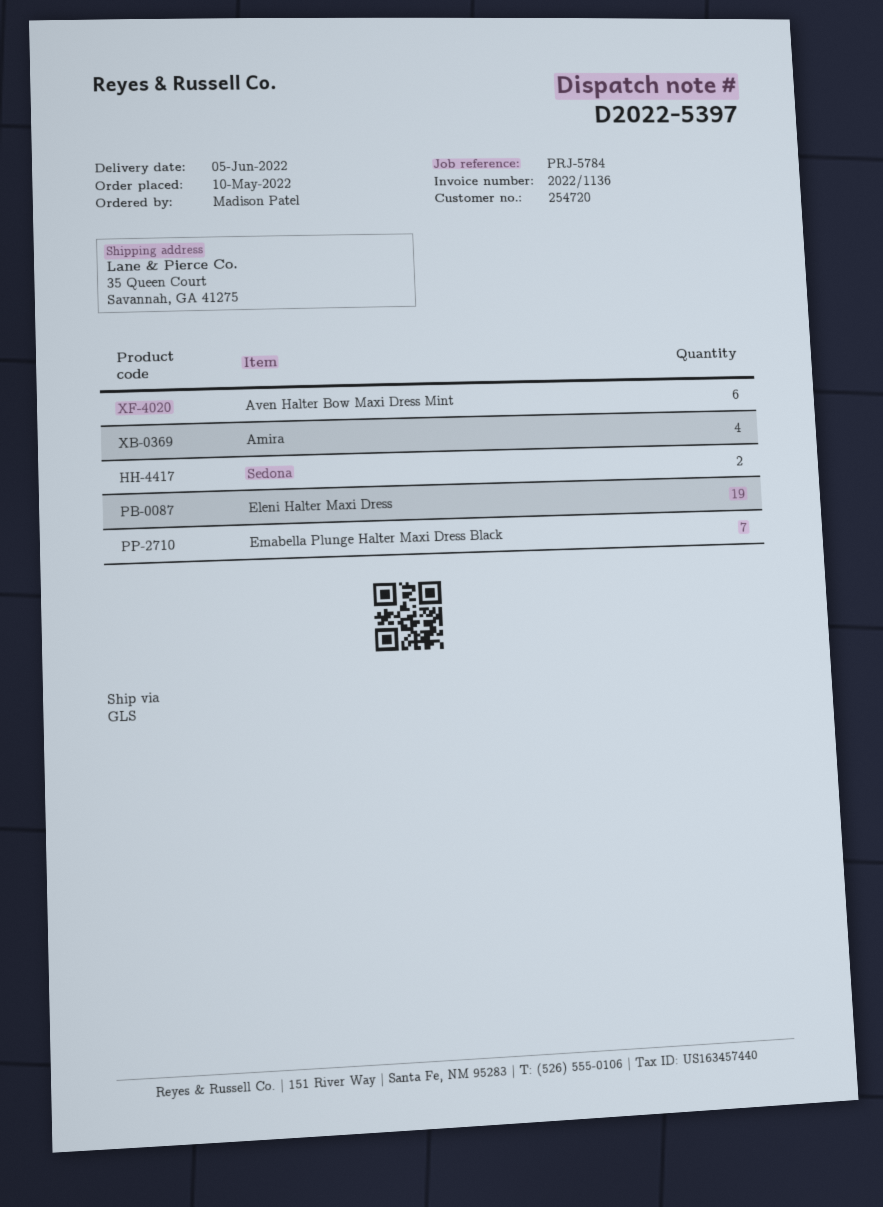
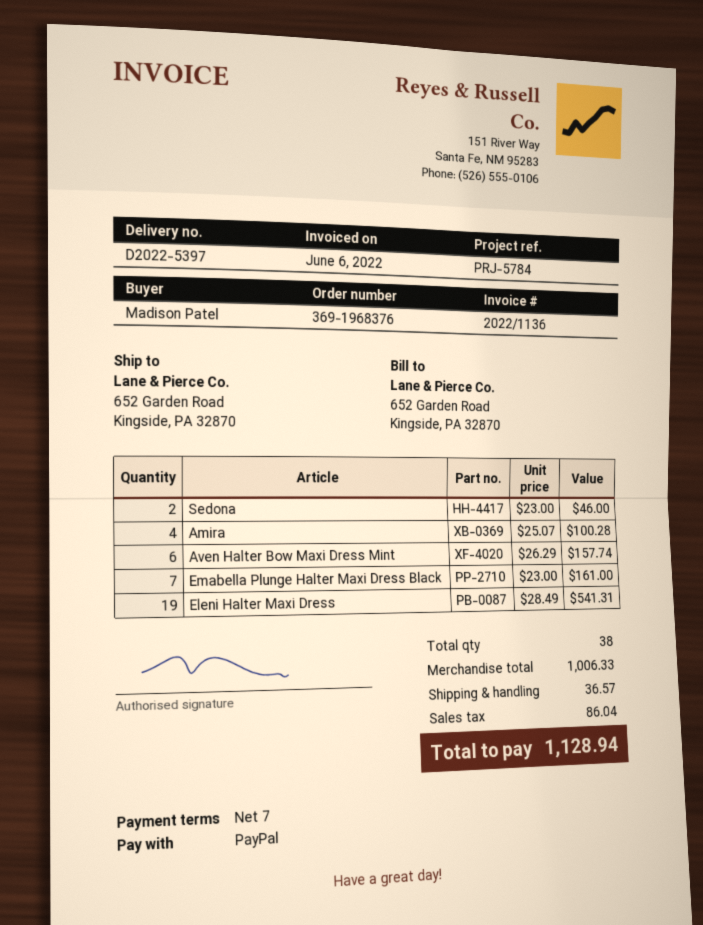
ship to: 35 Queen Court, Savannah, GA 41275 -> 652 Garden Road, Kingside, PA 32870

